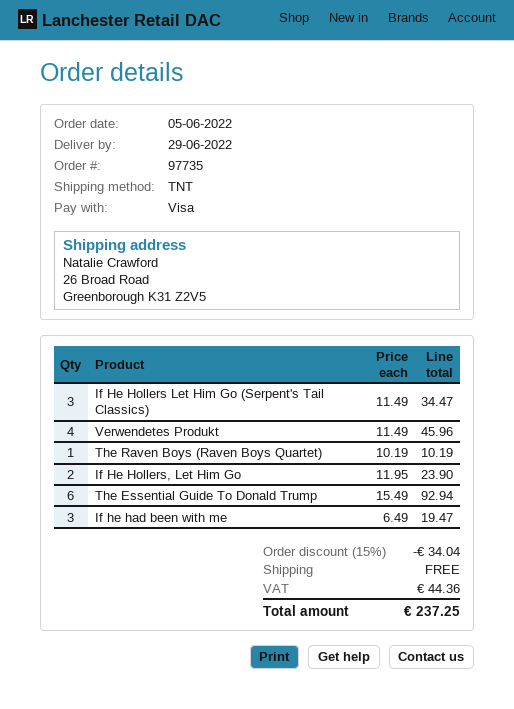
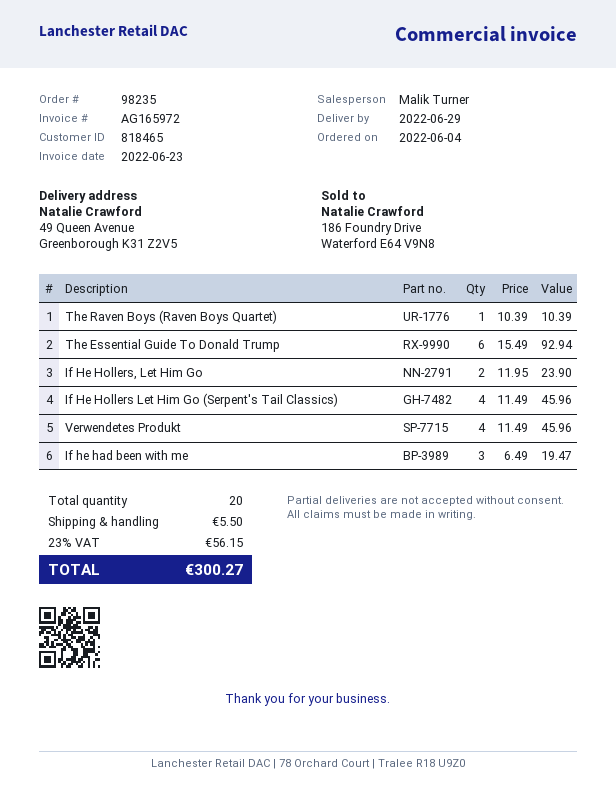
order number: 97735 -> 98235
order date: 2022-06-05 -> 2022-06-04
ship to: 26 Broad Road, Greenborough K31 Z2V5 -> 49 Queen Avenue, Greenborough K31 Z2V5
If He Hollers Let Him Go (Serpent's Tail Classics): 3 x 11.49 = 34.47 -> 4 x 11.49 = 45.96
The Raven Boys (Raven Boys Quartet): 1 x 10.19 = 10.19 -> 1 x 10.39 = 10.39
discount: 15% = 34.04 -> none
shipping: 0.00 -> 5.50
tax: 44.36 -> 56.15
total: 237.25 -> 300.27

